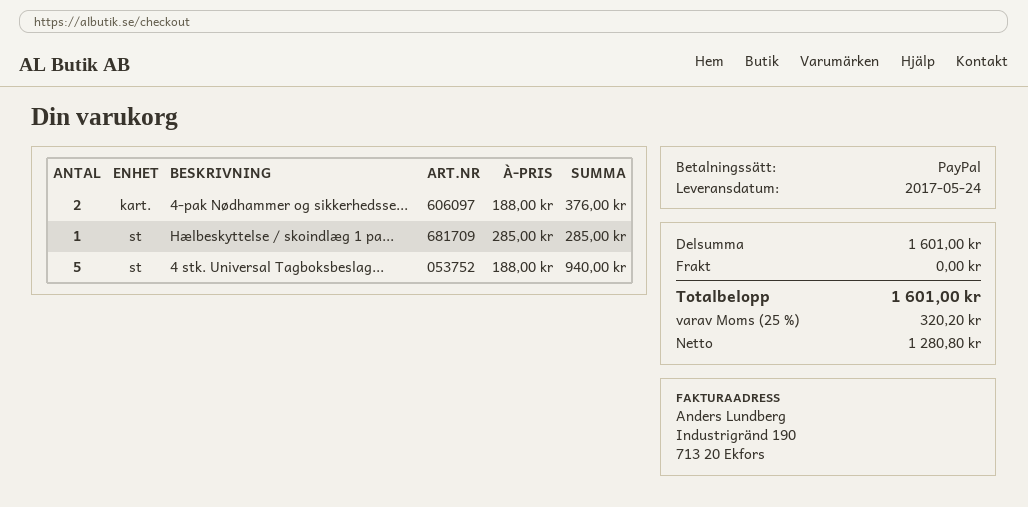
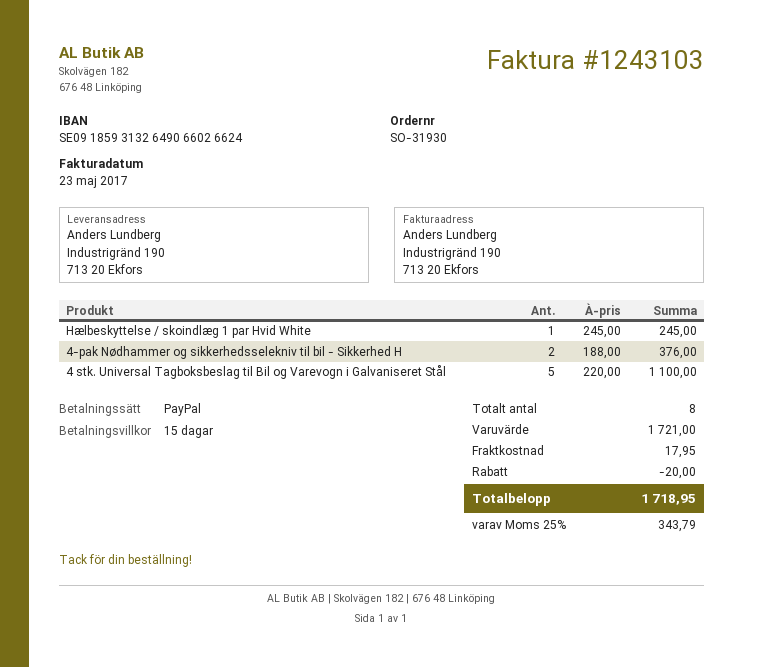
Hælbeskyttelse / skoindlæg 1 pa...: 1 x 285.00 = 285.00 -> 1 x 245.00 = 245.00
4 stk. Universal Tagboksbeslag...: 5 x 188.00 = 940.00 -> 5 x 220.00 = 1100.00
subtotal: 1601.00 -> 1721.00
discount: none -> 20.00
shipping: 0.00 -> 17.95
tax: 25% = 320.20 -> 25% = 343.79
total: 1601.00 -> 1718.95

